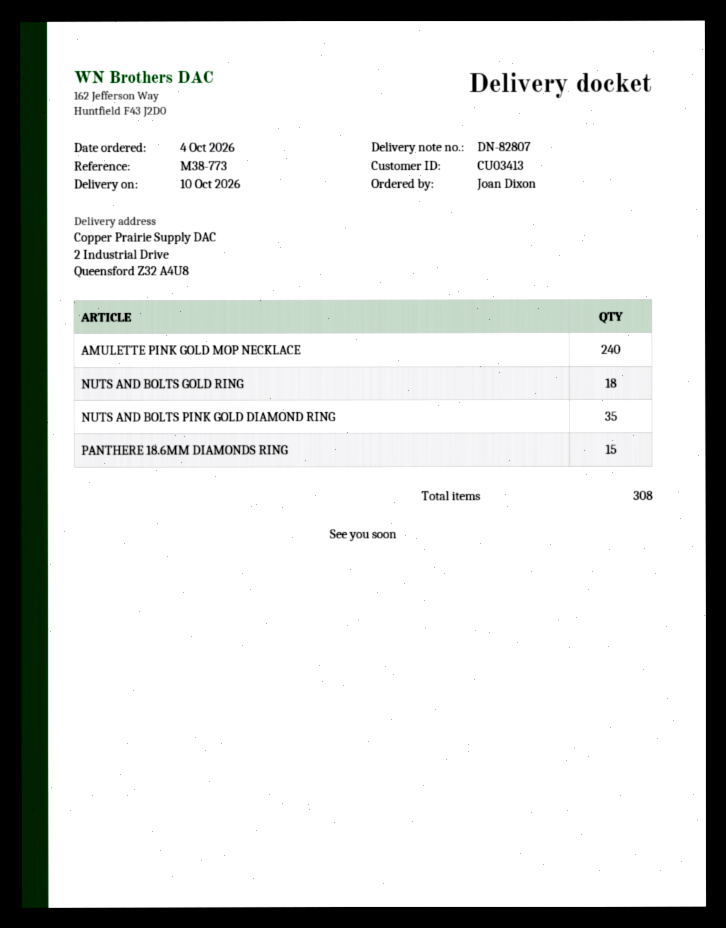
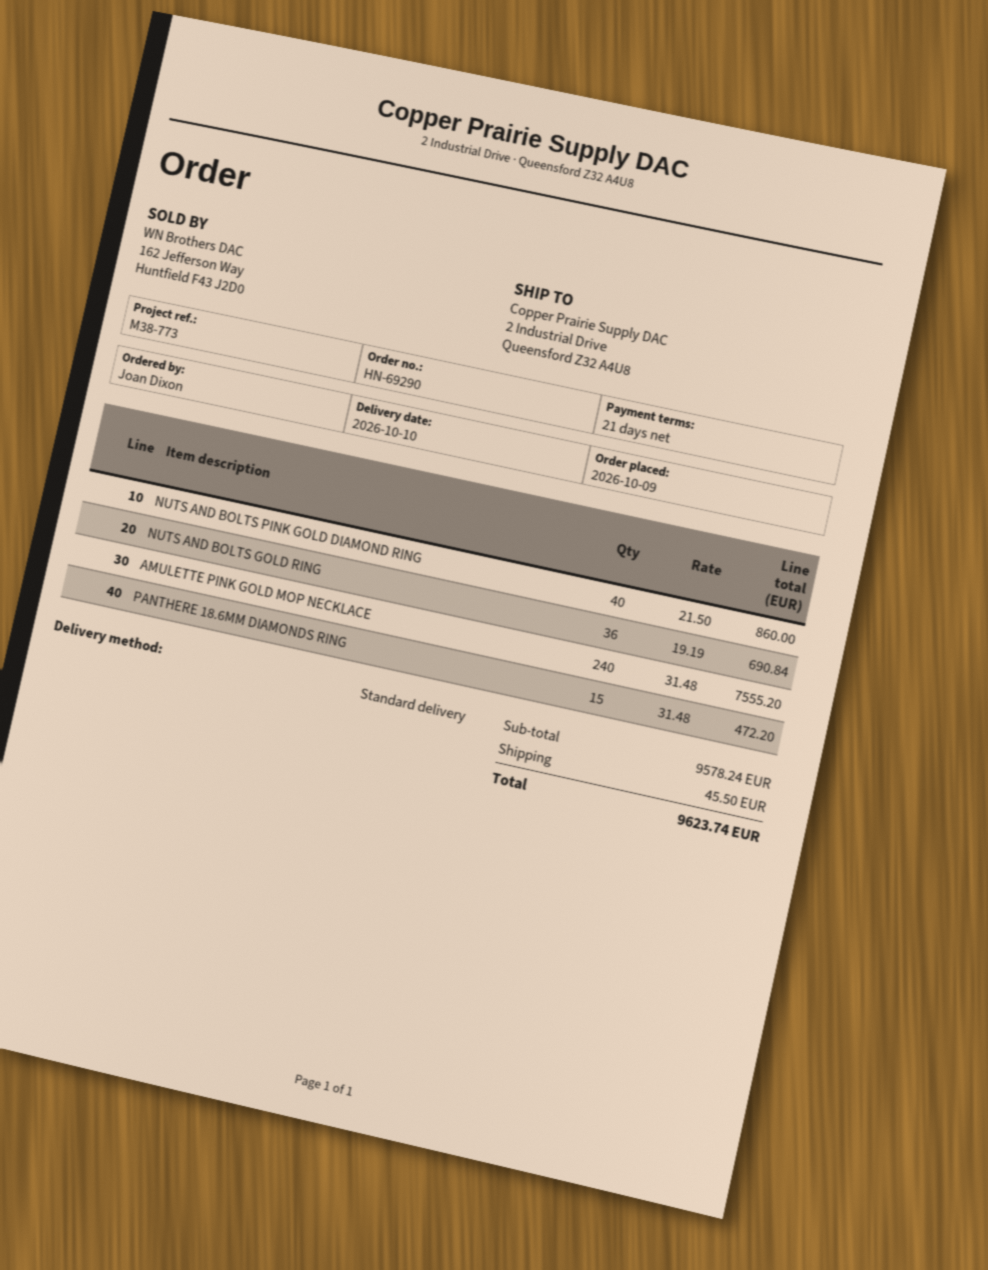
order date: 2026-10-04 -> 2026-10-09
NUTS AND BOLTS GOLD RING: 18 -> 36
NUTS AND BOLTS PINK GOLD DIAMOND RING: 35 -> 40

